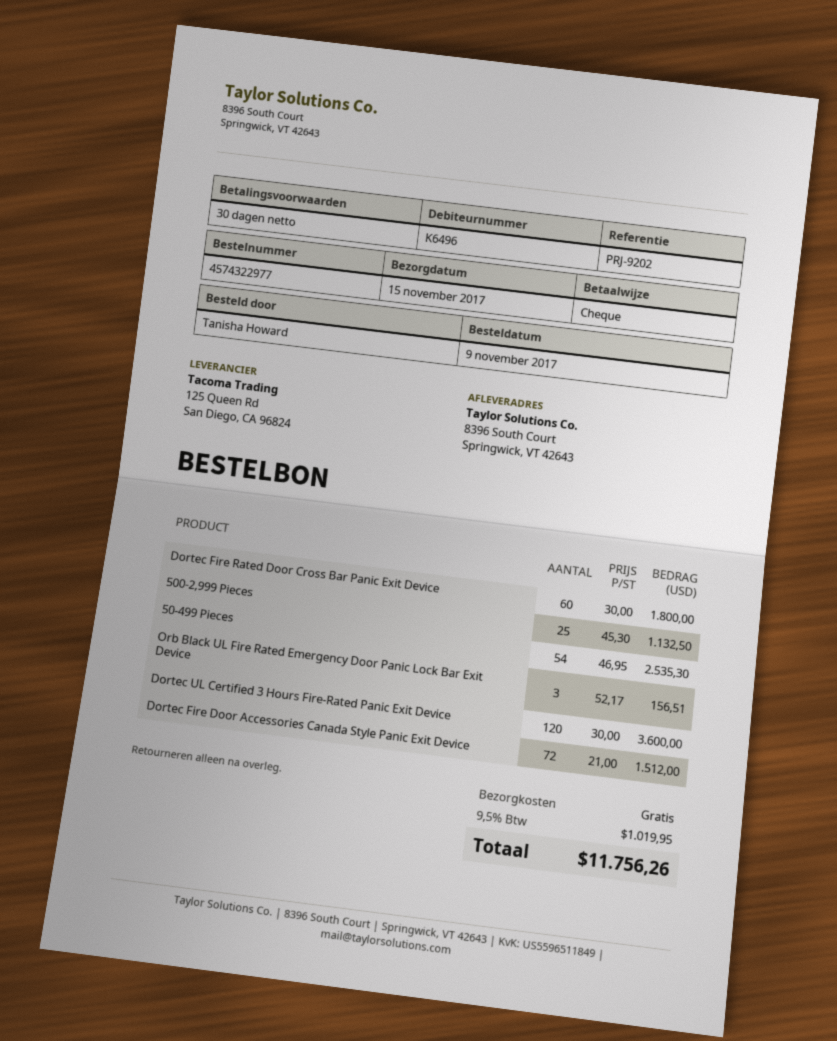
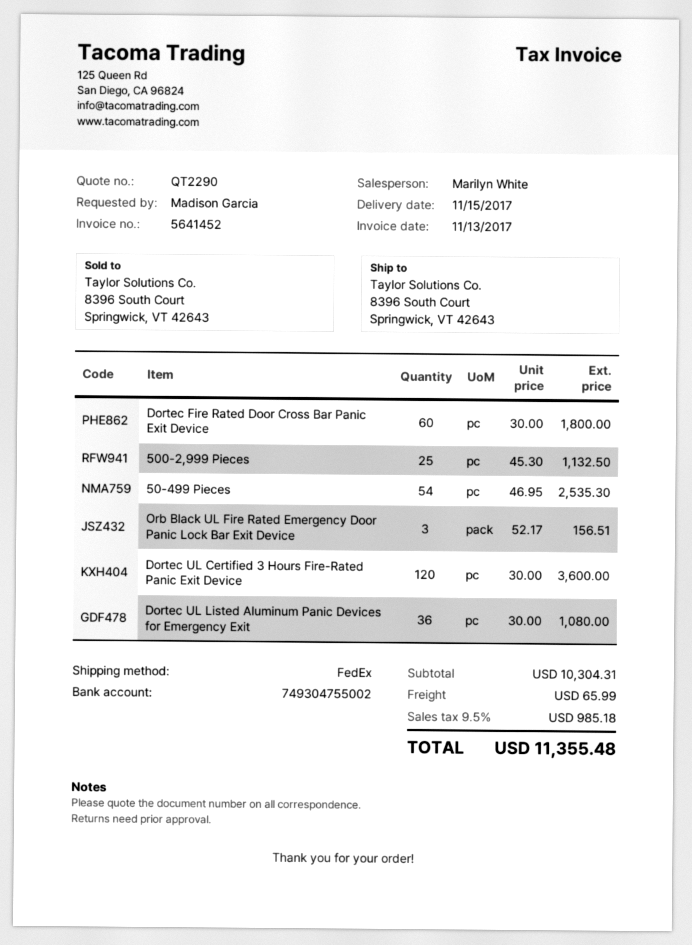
ordered by: Tanisha Howard -> Madison Garcia
Dortec Fire Door Accessories Canada Style Panic Exit Device: 72 x 21.00 = 1512.00 -> none
Dortec UL Listed Aluminum Panic Devices for Emergency Exit: none -> 36 x 30.00 = 1080.00
shipping: 0.00 -> 65.99
tax: 9.5% = 1019.95 -> 9.5% = 985.18
total: 11756.26 -> 11355.48

